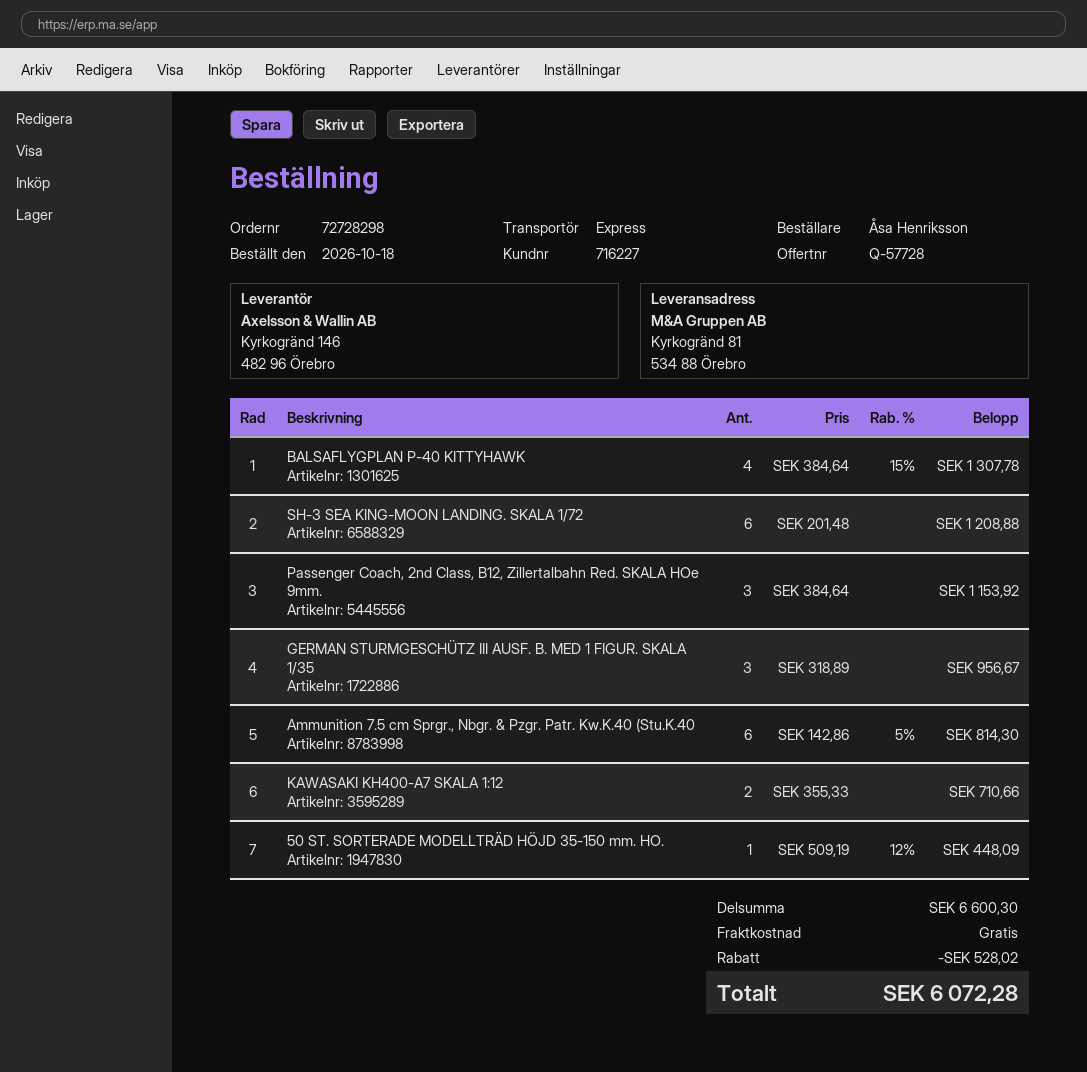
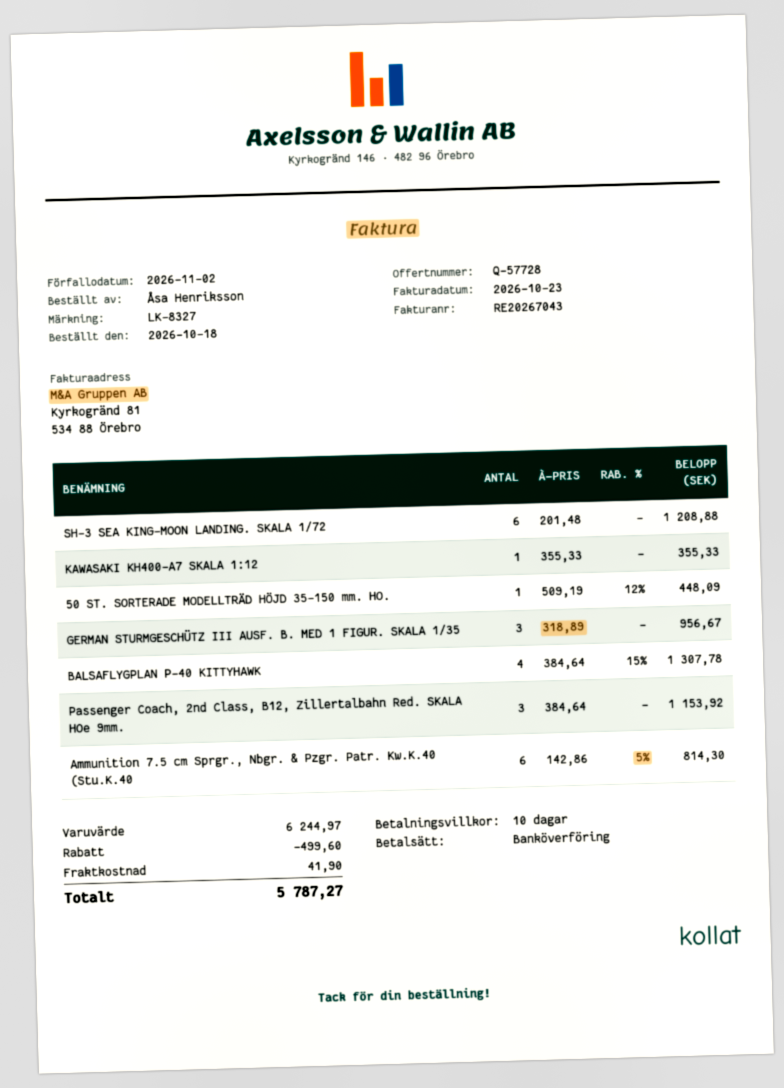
KAWASAKI KH400-A7 SKALA 1:12: 2 x 355.33 = 710.66 -> 1 x 355.33 = 355.33
subtotal: 6600.30 -> 6244.97
discount: 528.02 -> 499.60
shipping: 0.00 -> 41.90
total: 6072.28 -> 5787.27

